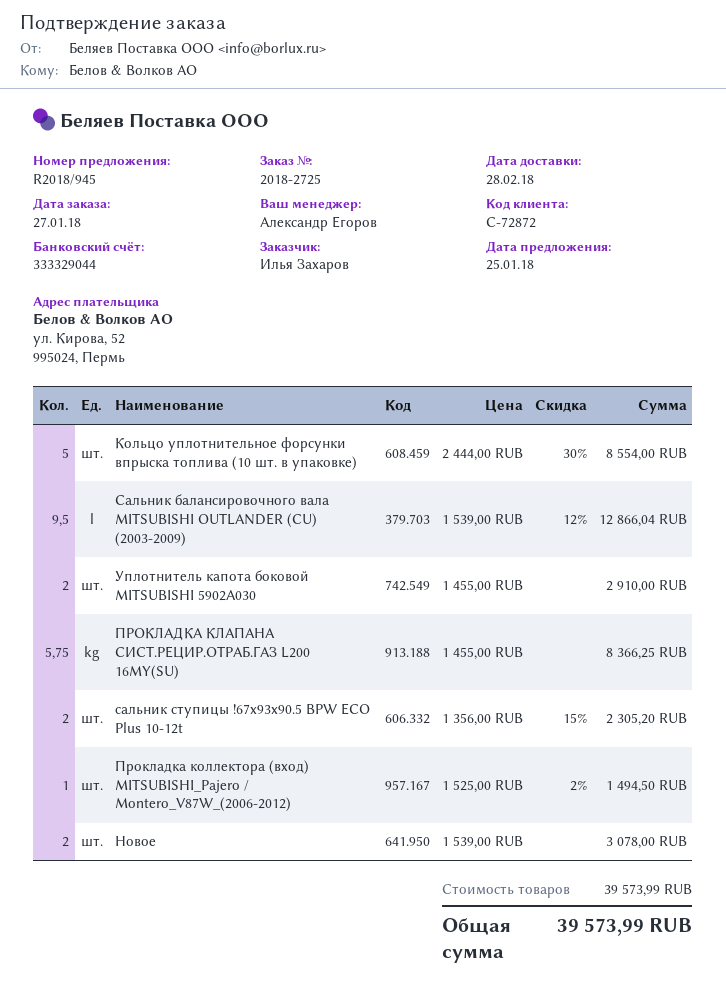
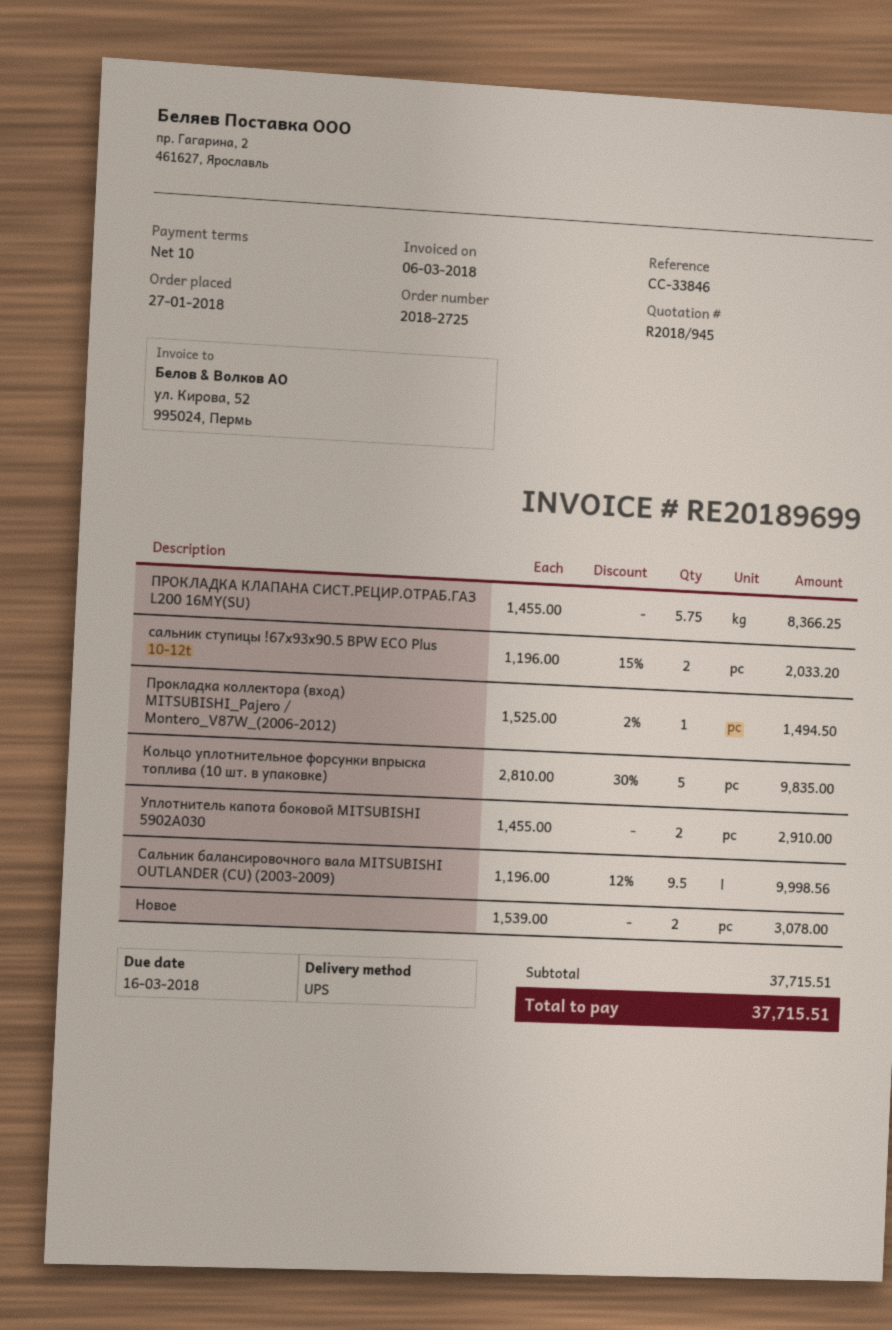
Кольцо уплотнительное форсунки впрыска топлива (10 шт. в упаковке): 5 x 2444.00 - 30% = 8554.00 -> 5 x 2810.00 - 30% = 9835.00
Сальник балансировочного вала MITSUBISHI OUTLANDER (CU) (2003-2009): 9.5 x 1539.00 - 12% = 12866.04 -> 9.5 x 1196.00 - 12% = 9998.56
сальник ступицы !67x93x90.5 BPW ECO Plus 10-12t: 2 x 1356.00 - 15% = 2305.20 -> 2 x 1196.00 - 15% = 2033.20
subtotal: 39573.99 -> 37715.51
total: 39573.99 -> 37715.51

